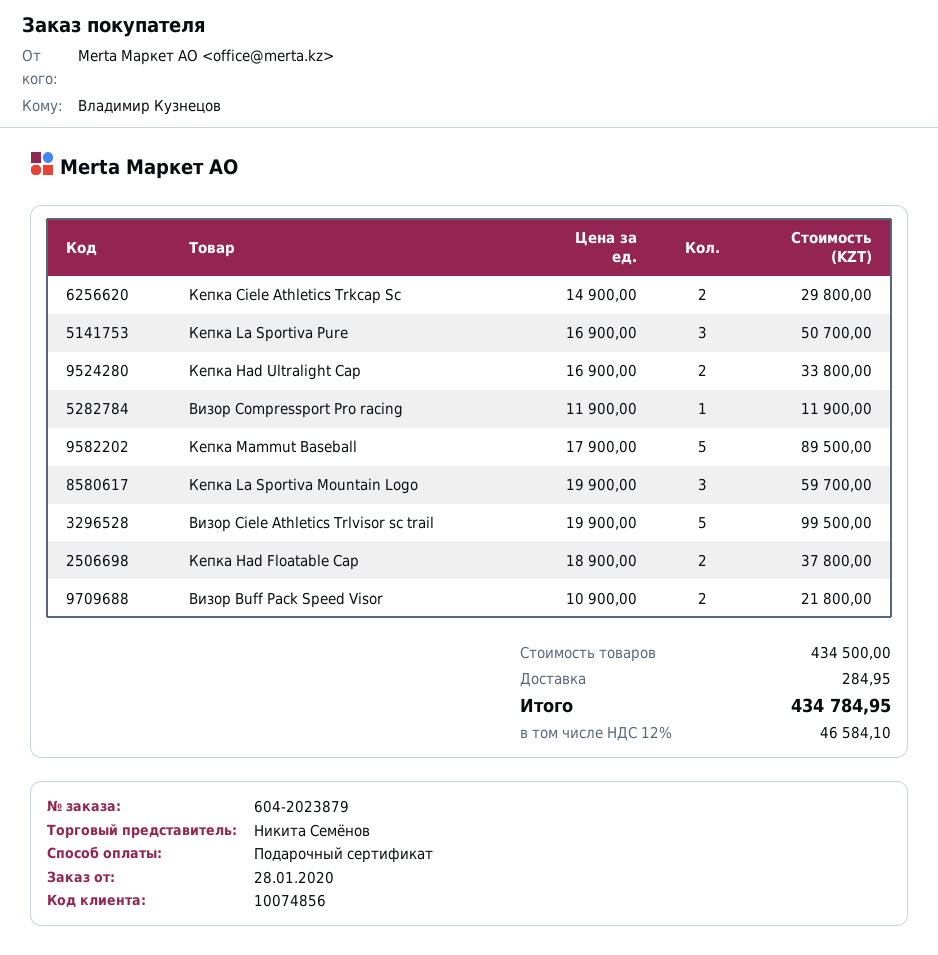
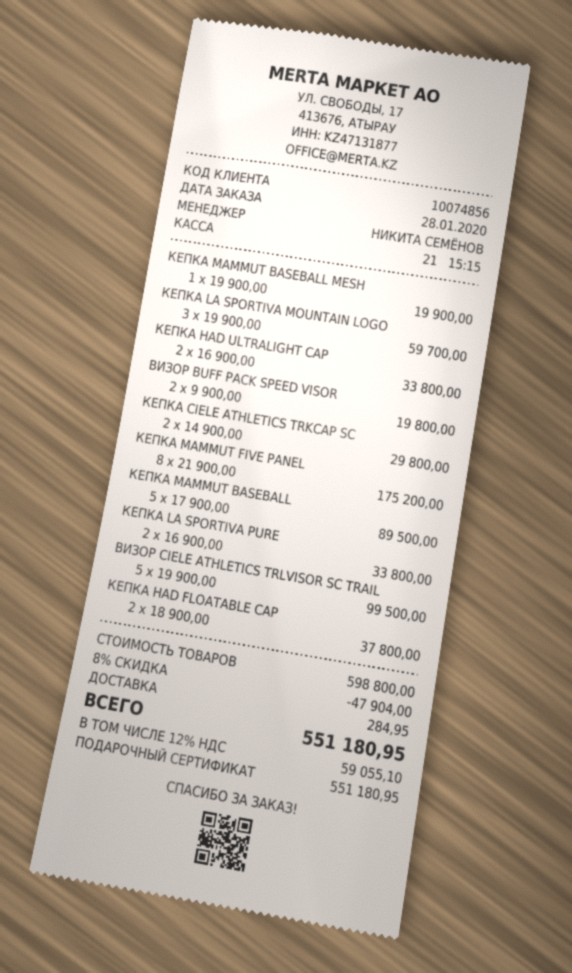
Кепка La Sportiva Pure: 3 x 16900.00 = 50700.00 -> 2 x 16900.00 = 33800.00
Визор Compressport Pro racing: 1 x 11900.00 = 11900.00 -> none
Визор Buff Pack Speed Visor: 2 x 10900.00 = 21800.00 -> 2 x 9900.00 = 19800.00
КЕПКА MAMMUT BASEBALL MESH: none -> 1 x 19900.00 = 19900.00
КЕПКА MAMMUT FIVE PANEL: none -> 8 x 21900.00 = 175200.00
subtotal: 434500.00 -> 598800.00
discount: none -> 8% = 47904.00
tax: 12% = 46584.10 -> 12% = 59055.10
total: 434784.95 -> 551180.95

